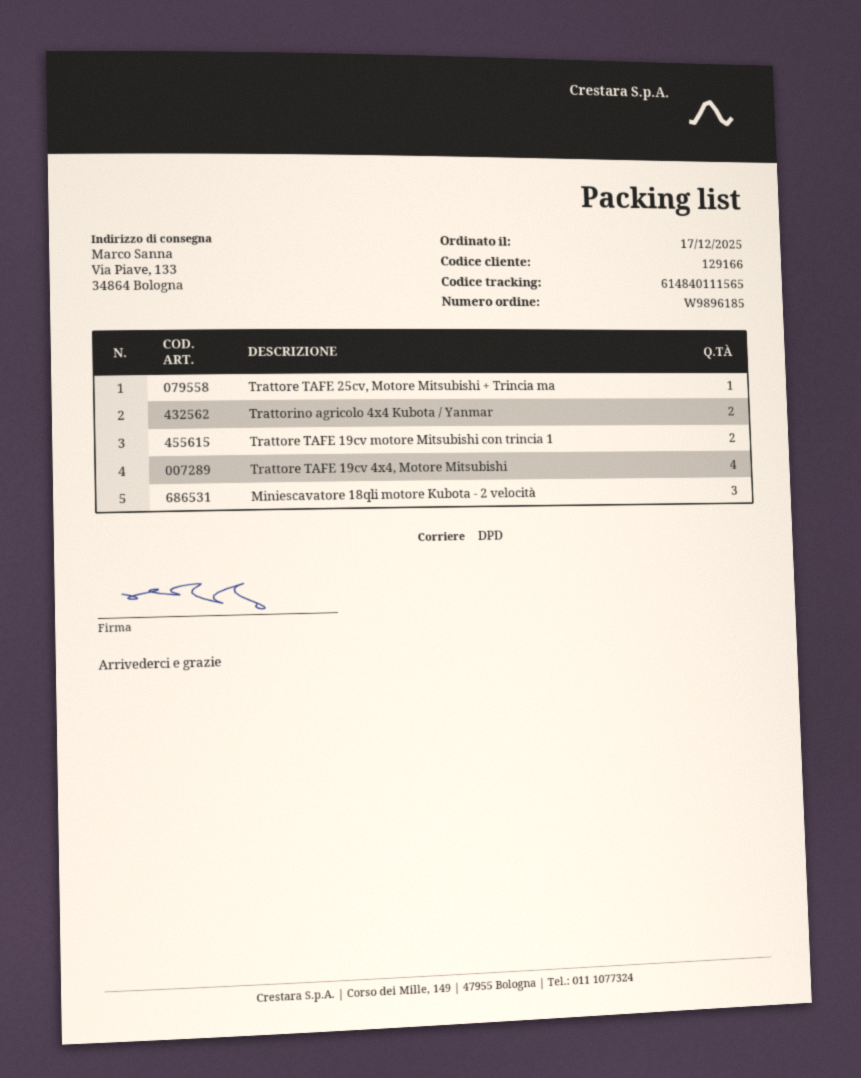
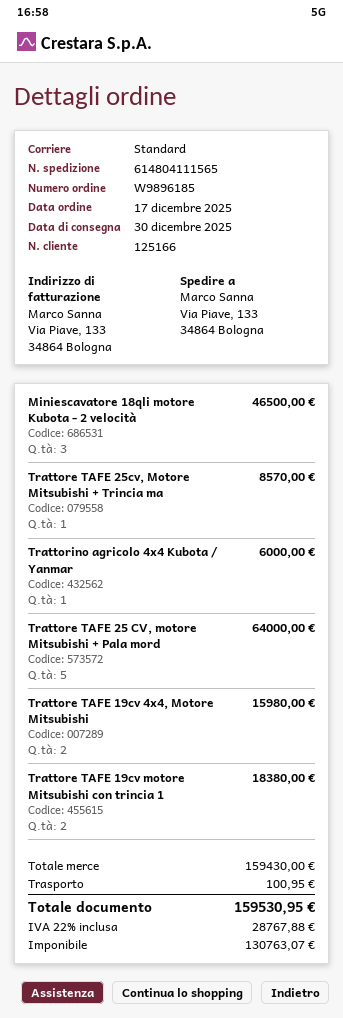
customer number: 129166 -> 125166
shipping method: DPD -> standard
tracking number: 614840111565 -> 614804111565
Trattorino agricolo 4x4 Kubota / Yanmar: 2 -> 1
Trattore TAFE 19cv 4x4, Motore Mitsubishi: 4 -> 2
Trattore TAFE 25 CV, motore Mitsubishi + Pala mord: none -> 5

